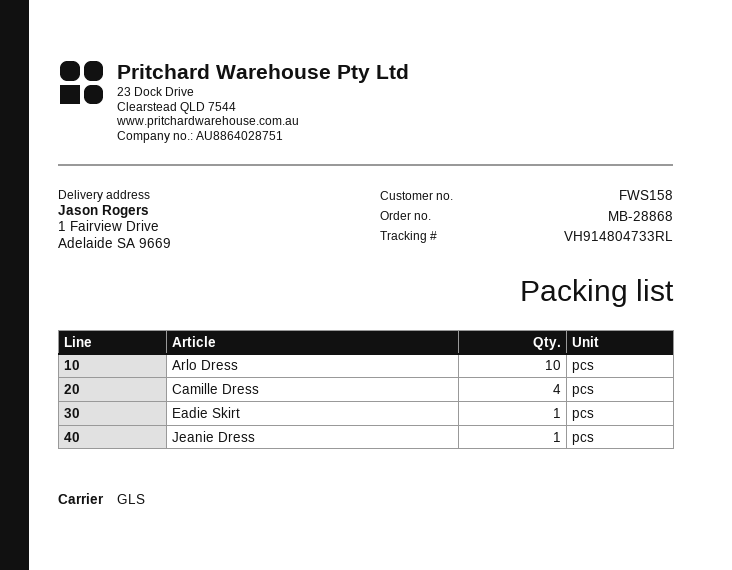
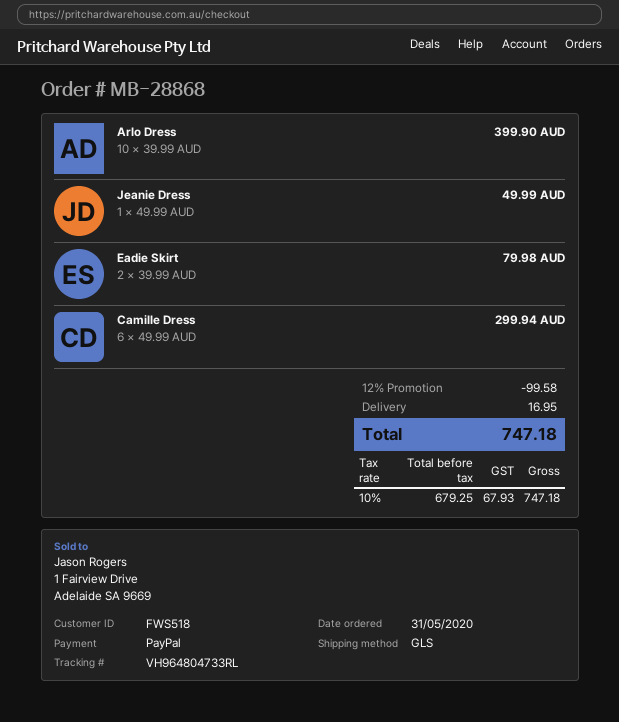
customer number: FWS158 -> FWS518
tracking number: VH914804733RL -> VH964804733RL
Camille Dress: 4 -> 6
Eadie Skirt: 1 -> 2

